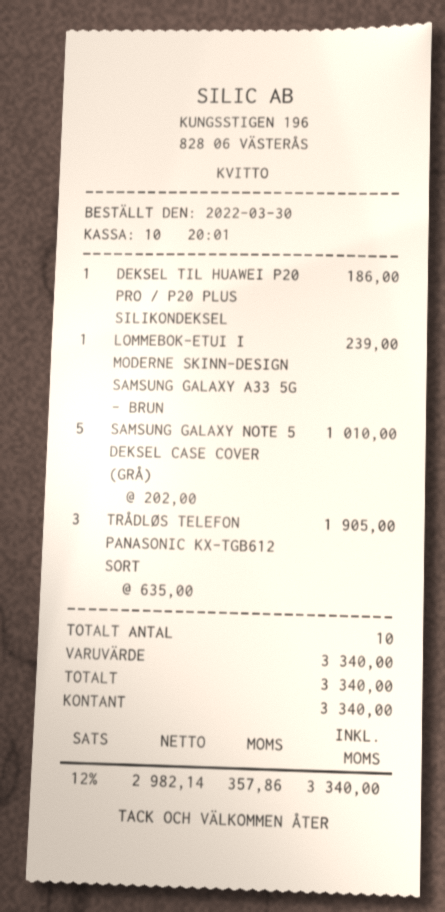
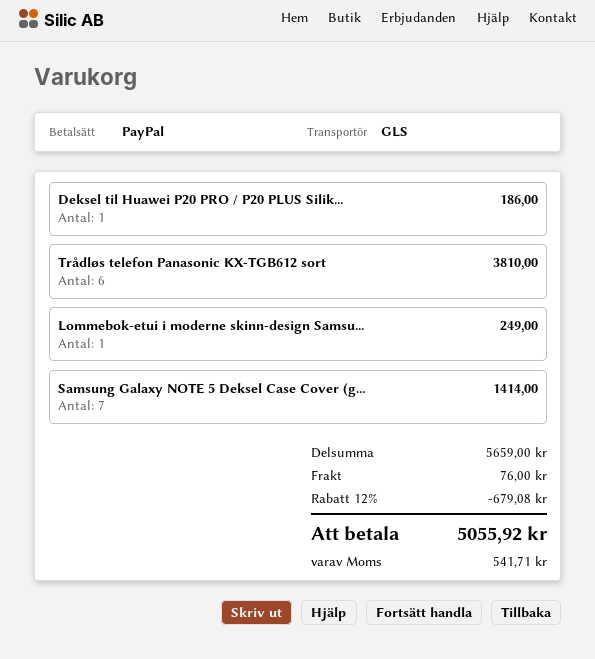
payment method: cash -> PayPal
LOMMEBOK-ETUI I MODERNE SKINN-DESIGN SAMSUNG GALAXY A33 5G - BRUN: 1 for 239.00 -> 1 for 249.00
SAMSUNG GALAXY NOTE 5 DEKSEL CASE COVER (GRÅ): 5 for 1010.00 -> 7 for 1414.00
TRÅDLØS TELEFON PANASONIC KX-TGB612 SORT: 3 for 1905.00 -> 6 for 3810.00
subtotal: 3340.00 -> 5659.00
discount: none -> 12% = 679.08
shipping: none -> 76.00
tax: 357.86 -> 541.71
total: 3340.00 -> 5055.92

